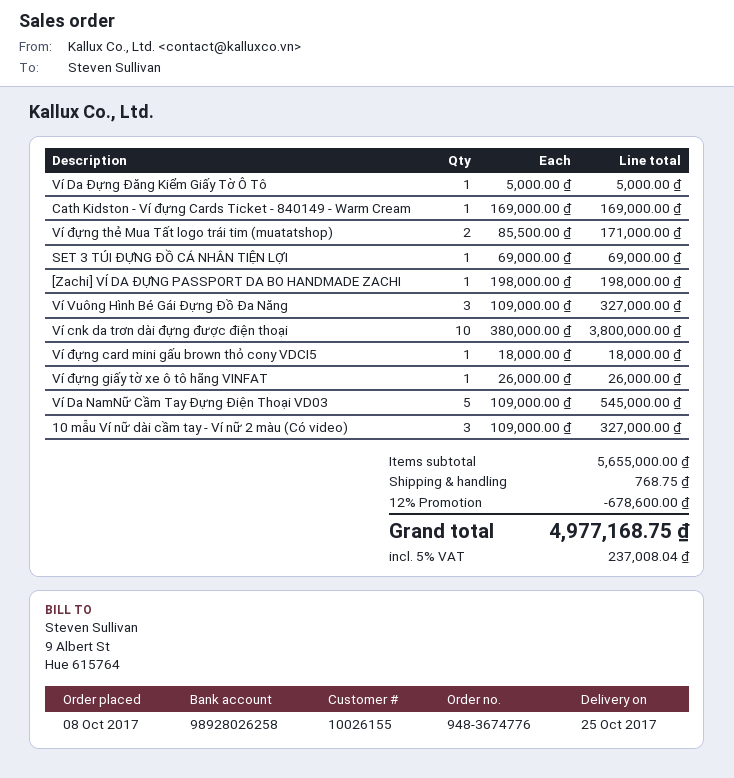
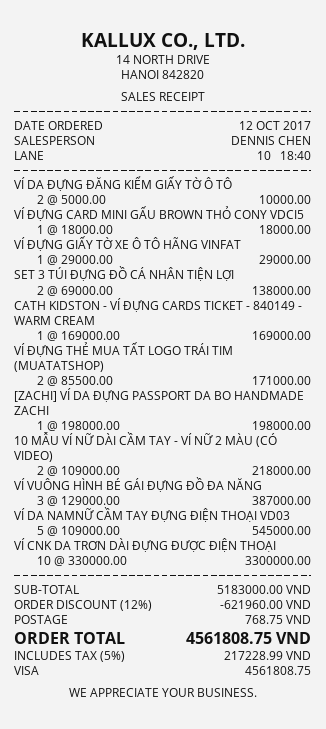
order date: 2017-10-08 -> 2017-10-12
Ví Da Đựng Đăng Kiểm Giấy Tờ Ô Tô: 1 x 5000.00 = 5000.00 -> 2 x 5000.00 = 10000.00
SET 3 TÚI ĐỰNG ĐỒ CÁ NHÂN TIỆN LỢI: 1 x 69000.00 = 69000.00 -> 2 x 69000.00 = 138000.00
Ví Vuông Hình Bé Gái Đựng Đồ Đa Năng: 3 x 109000.00 = 327000.00 -> 3 x 129000.00 = 387000.00
Ví cnk da trơn dài đựng được điện thoại: 10 x 380000.00 = 3800000.00 -> 10 x 330000.00 = 3300000.00
Ví đựng giấy tờ xe ô tô hãng VINFAT: 1 x 26000.00 = 26000.00 -> 1 x 29000.00 = 29000.00
10 mẫu Ví nữ dài cầm tay - Ví nữ 2 màu (Có video): 3 x 109000.00 = 327000.00 -> 2 x 109000.00 = 218000.00
subtotal: 5655000.00 -> 5183000.00
discount: 12% = 678600.00 -> 12% = 621960.00
tax: 5% = 237008.04 -> 5% = 217228.99
total: 4977168.75 -> 4561808.75

